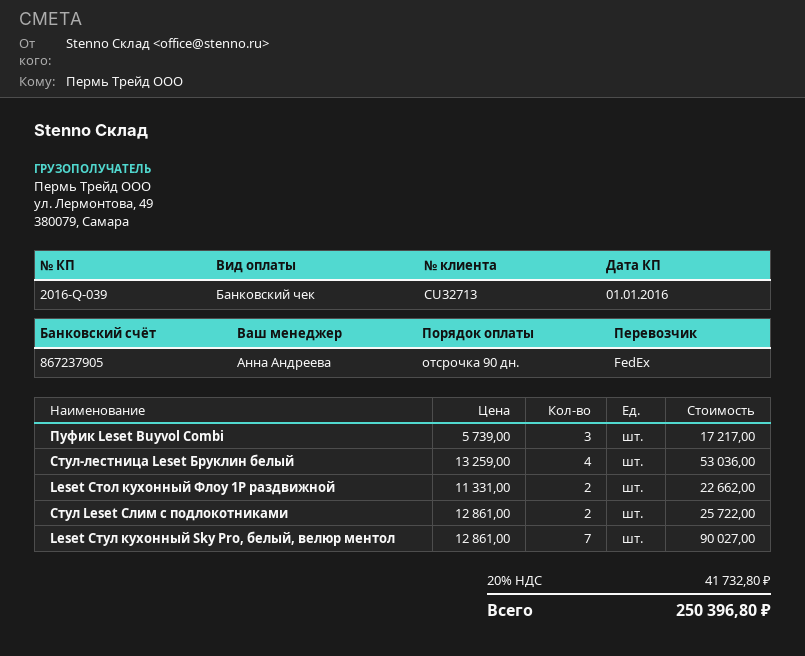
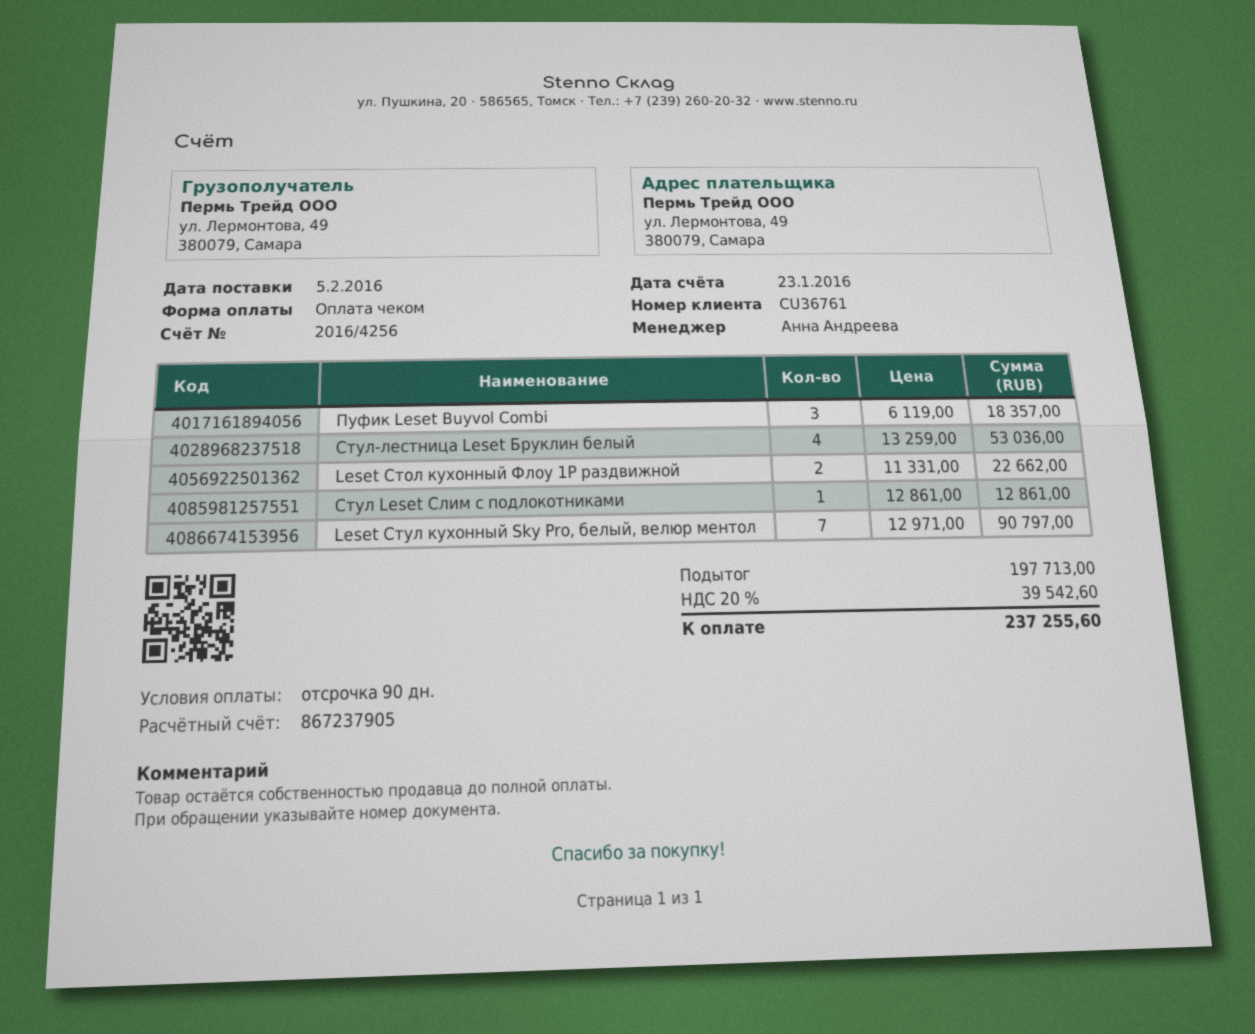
customer number: CU32713 -> CU36761
Пуфик Leset Buyvol Combi: 3 x 5739.00 = 17217.00 -> 3 x 6119.00 = 18357.00
Стул Leset Слим с подлокотниками: 2 x 12861.00 = 25722.00 -> 1 x 12861.00 = 12861.00
Leset Стул кухонный Sky Pro, белый, велюр ментол: 7 x 12861.00 = 90027.00 -> 7 x 12971.00 = 90797.00
tax: 20% = 41732.80 -> 20% = 39542.60
total: 250396.80 -> 237255.60

